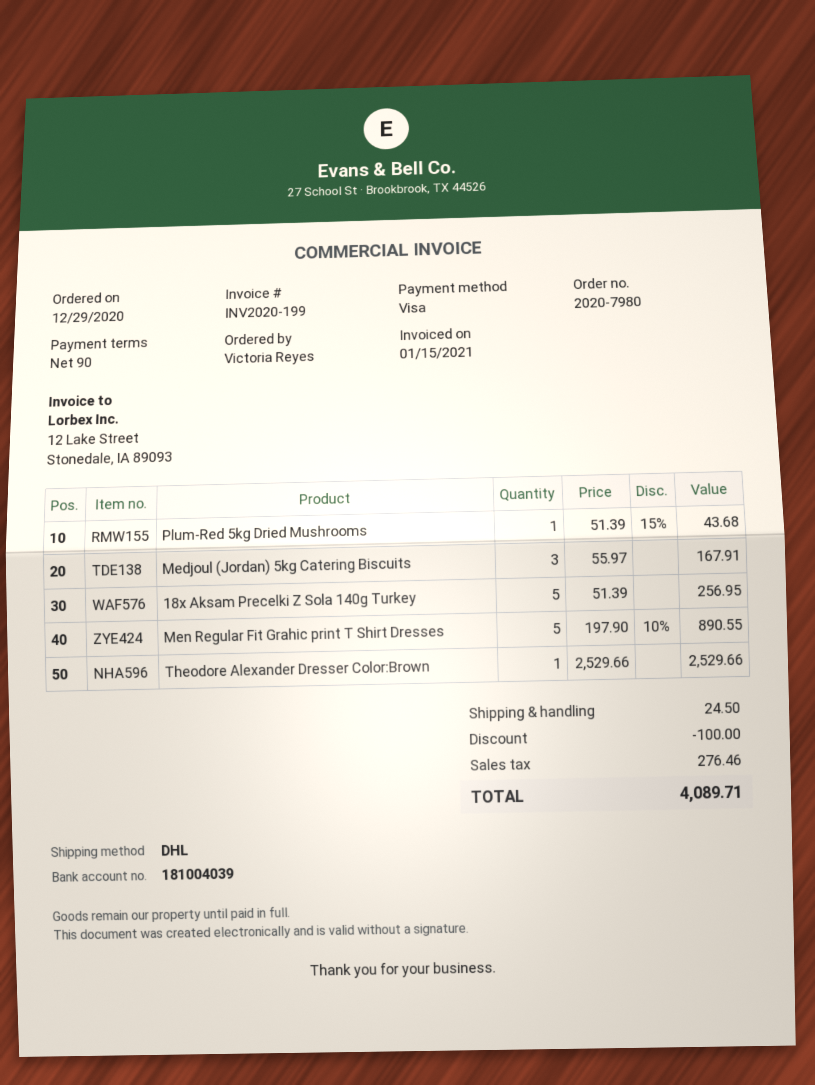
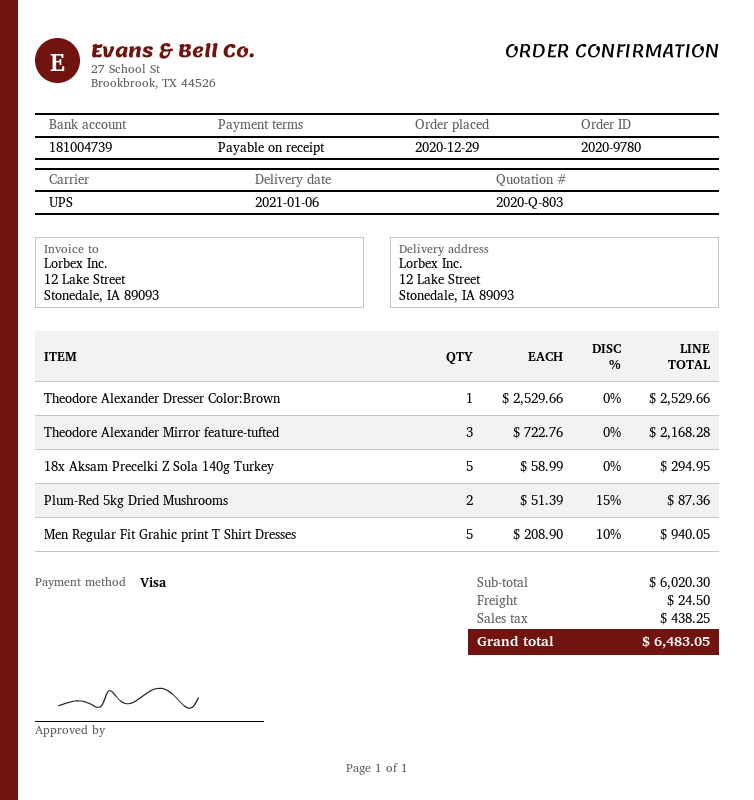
order number: 2020-7980 -> 2020-9780
payment terms: 90 days -> on receipt
bank account: 181004039 -> 181004739
shipping method: DHL -> UPS
Plum-Red 5kg Dried Mushrooms: 1 x 51.39 - 15% = 43.68 -> 2 x 51.39 - 15% = 87.36
Medjoul (Jordan) 5kg Catering Biscuits: 3 x 55.97 = 167.91 -> none
18x Aksam Precelki Z Sola 140g Turkey: 5 x 51.39 = 256.95 -> 5 x 58.99 = 294.95
Men Regular Fit Grahic print T Shirt Dresses: 5 x 197.90 - 10% = 890.55 -> 5 x 208.90 - 10% = 940.05
Theodore Alexander Mirror feature-tufted: none -> 3 x 722.76 = 2168.28
discount: 100.00 -> none
tax: 276.46 -> 438.25
total: 4089.71 -> 6483.05

